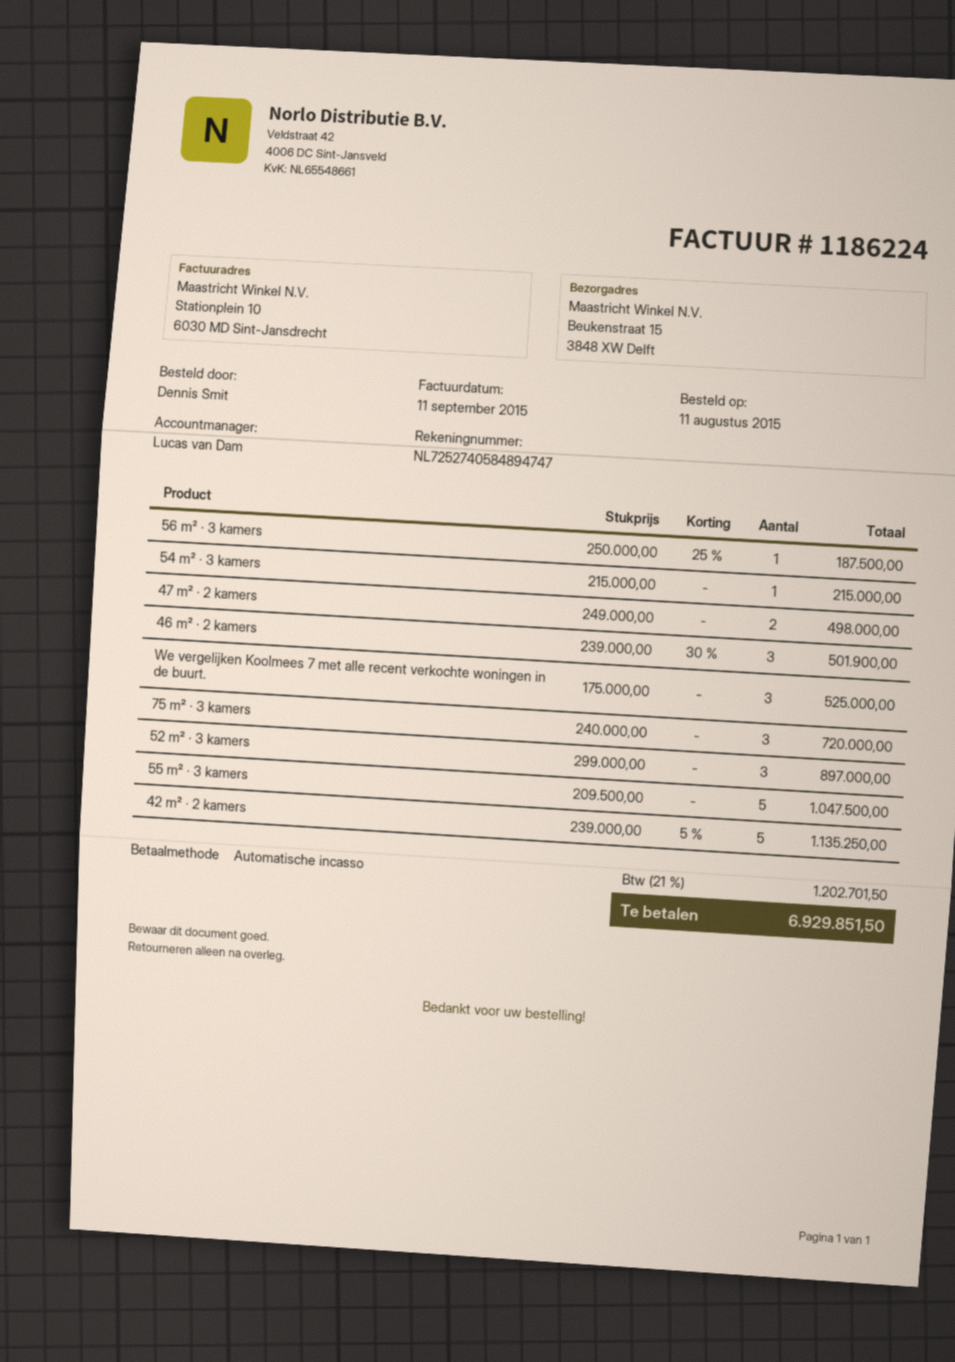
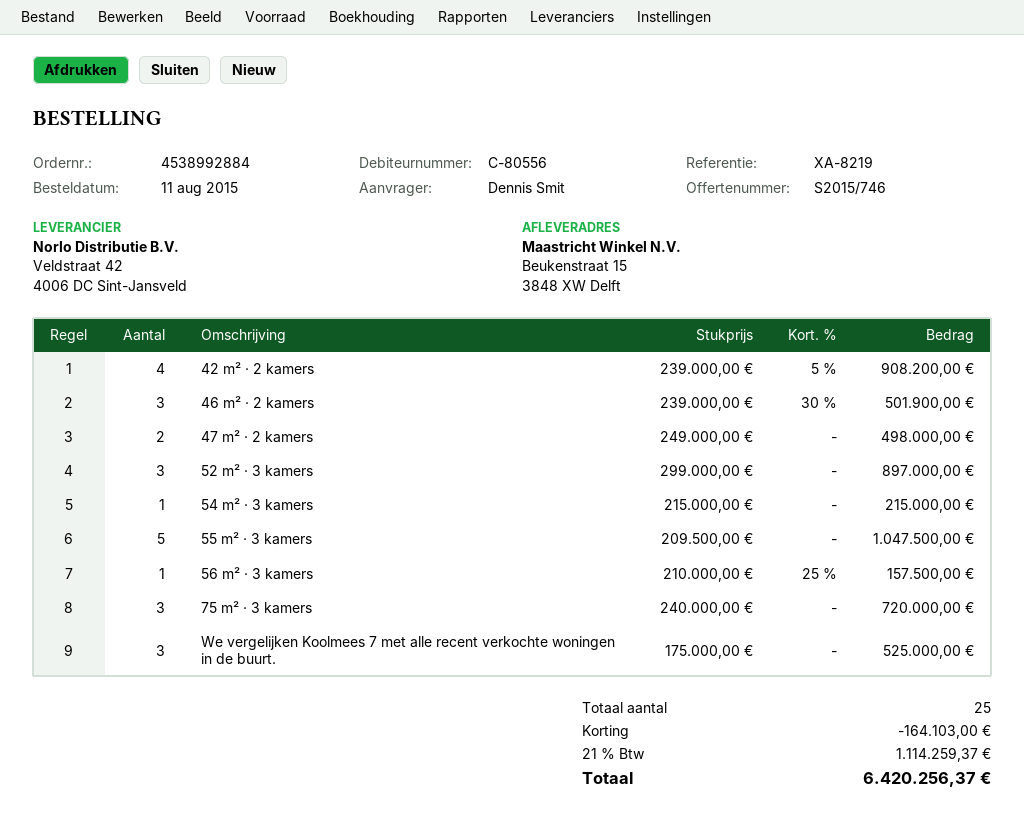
56 m² · 3 kamers: 1 x 250000.00 - 25% = 187500.00 -> 1 x 210000.00 - 25% = 157500.00
42 m² · 2 kamers: 5 x 239000.00 - 5% = 1135250.00 -> 4 x 239000.00 - 5% = 908200.00
discount: none -> 164103.00
tax: 21% = 1202701.50 -> 21% = 1114259.37
total: 6929851.50 -> 6420256.37

